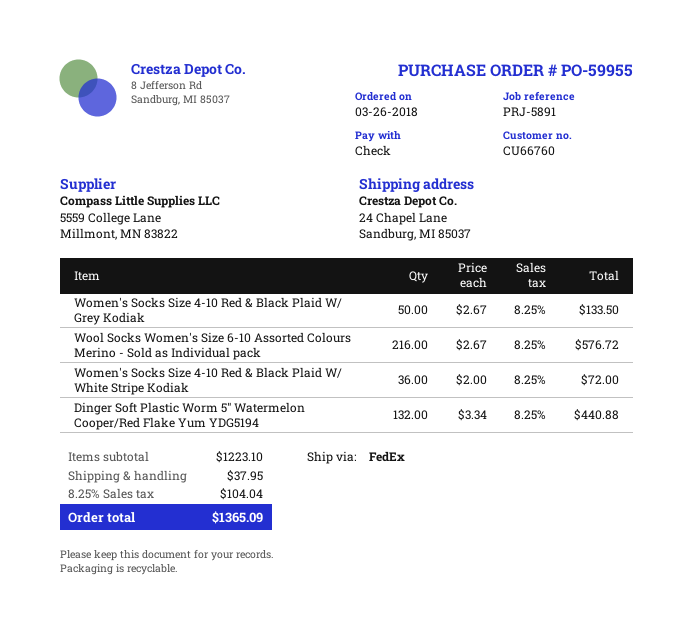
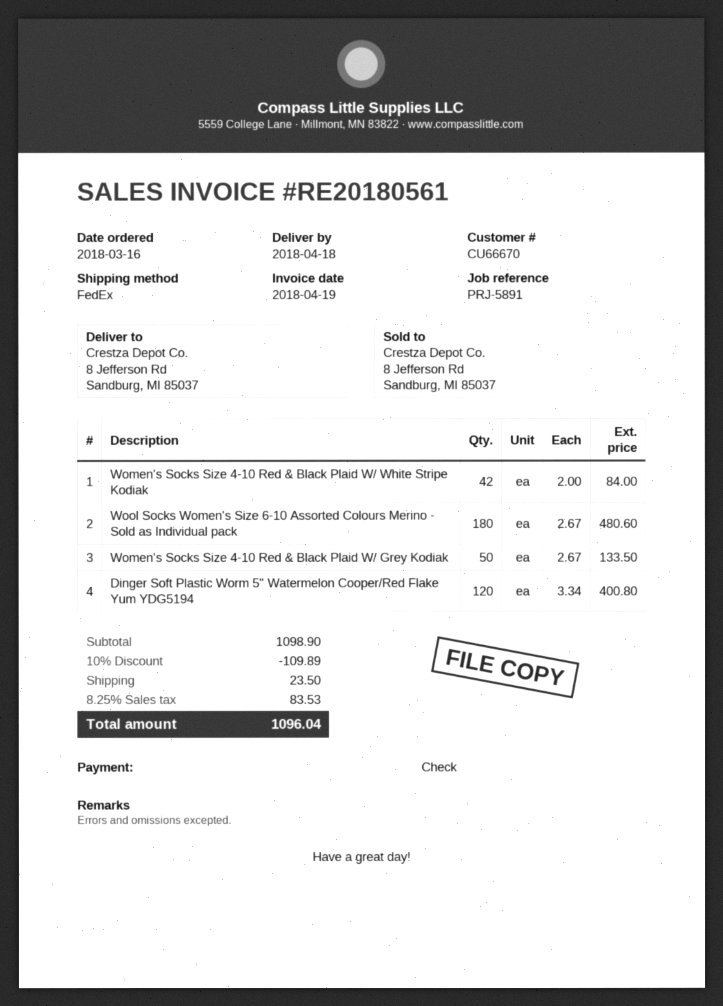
order date: 2018-03-26 -> 2018-03-16
customer number: CU66760 -> CU66670
ship to: 24 Chapel Lane, Sandburg, MI 85037 -> 8 Jefferson Rd, Sandburg, MI 85037
Wool Socks Women's Size 6-10 Assorted Colours Merino - Sold as Individual pack: 216 x 2.67 = 576.72 -> 180 x 2.67 = 480.60
Women's Socks Size 4-10 Red & Black Plaid W/ White Stripe Kodiak: 36 x 2.00 = 72.00 -> 42 x 2.00 = 84.00
Dinger Soft Plastic Worm 5" Watermelon Cooper/Red Flake Yum YDG5194: 132 x 3.34 = 440.88 -> 120 x 3.34 = 400.80
subtotal: 1223.10 -> 1098.90
discount: none -> 10% = 109.89
shipping: 37.95 -> 23.50
tax: 8.25% = 104.04 -> 8.25% = 83.53
total: 1365.09 -> 1096.04

